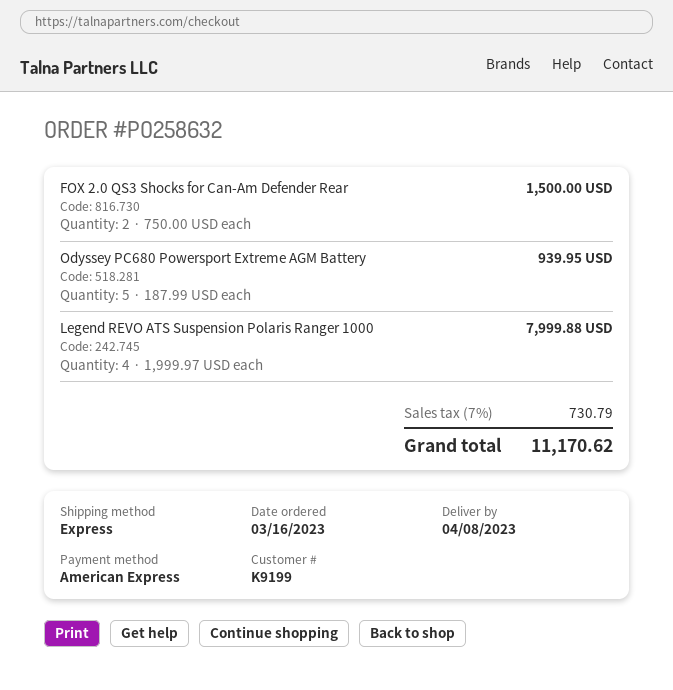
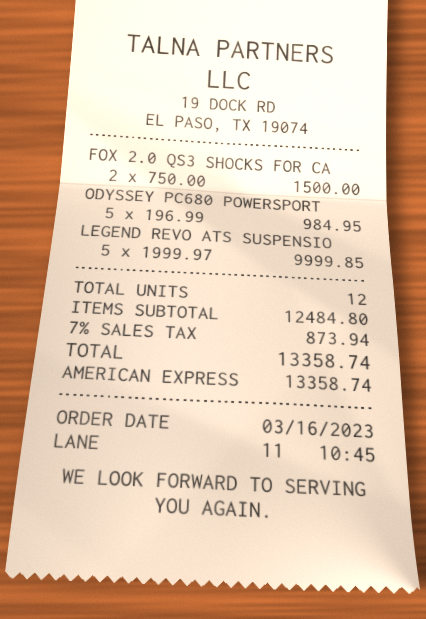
Odyssey PC680 Powersport Extreme AGM Battery: 5 x 187.99 = 939.95 -> 5 x 196.99 = 984.95
Legend REVO ATS Suspension Polaris Ranger 1000: 4 x 1999.97 = 7999.88 -> 5 x 1999.97 = 9999.85
tax: 7% = 730.79 -> 7% = 873.94
total: 11170.62 -> 13358.74

